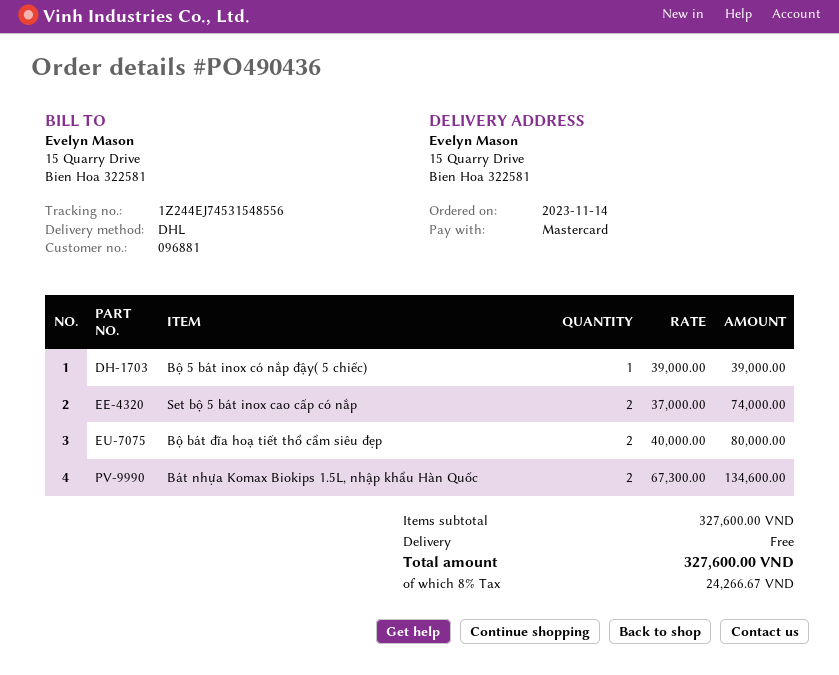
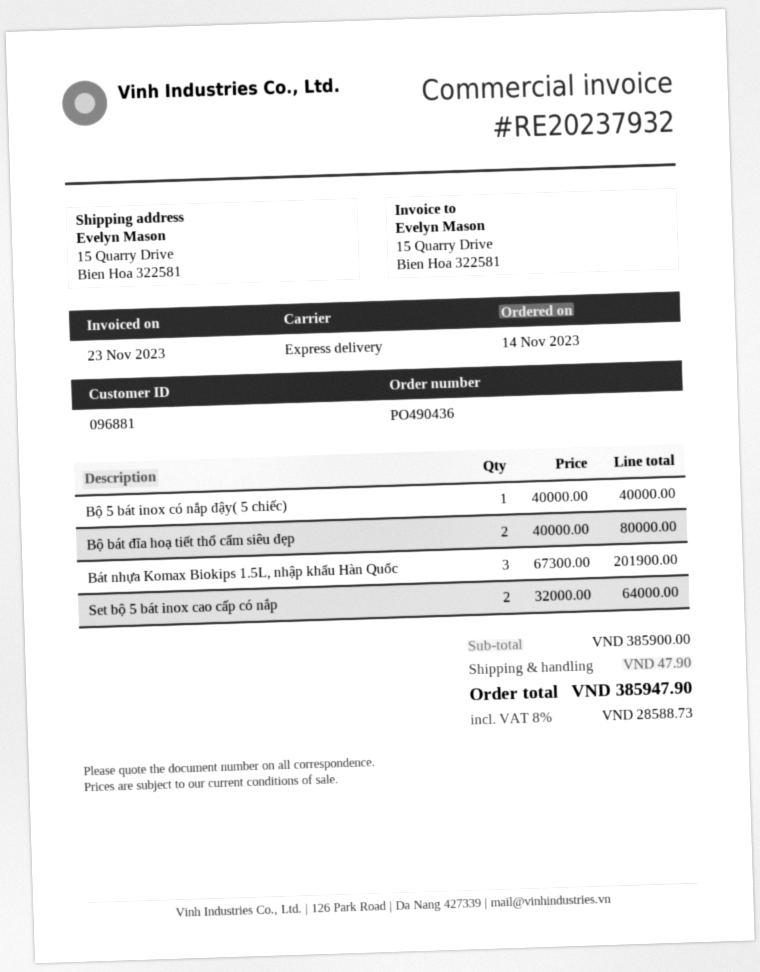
shipping method: DHL -> express
Bộ 5 bát inox có nắp đậy( 5 chiếc): 1 x 39000.00 = 39000.00 -> 1 x 40000.00 = 40000.00
Set bộ 5 bát inox cao cấp có nắp: 2 x 37000.00 = 74000.00 -> 2 x 32000.00 = 64000.00
Bát nhựa Komax Biokips 1.5L, nhập khẩu Hàn Quốc: 2 x 67300.00 = 134600.00 -> 3 x 67300.00 = 201900.00
subtotal: 327600.00 -> 385900.00
shipping: 0.00 -> 47.90
tax: 8% = 24266.67 -> 8% = 28588.73
total: 327600.00 -> 385947.90

